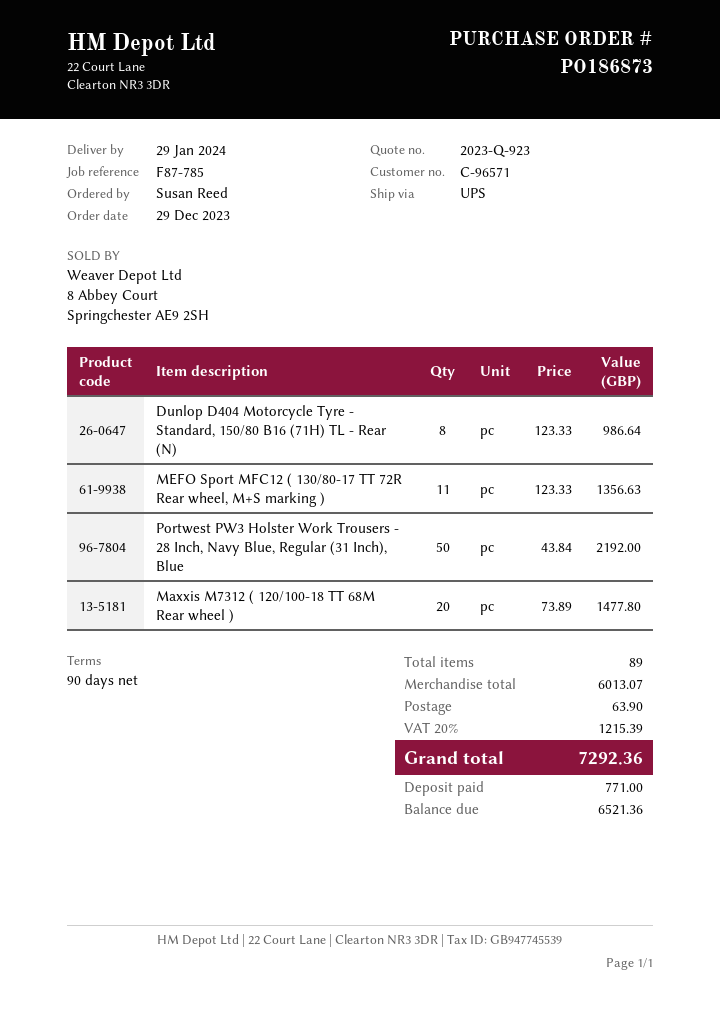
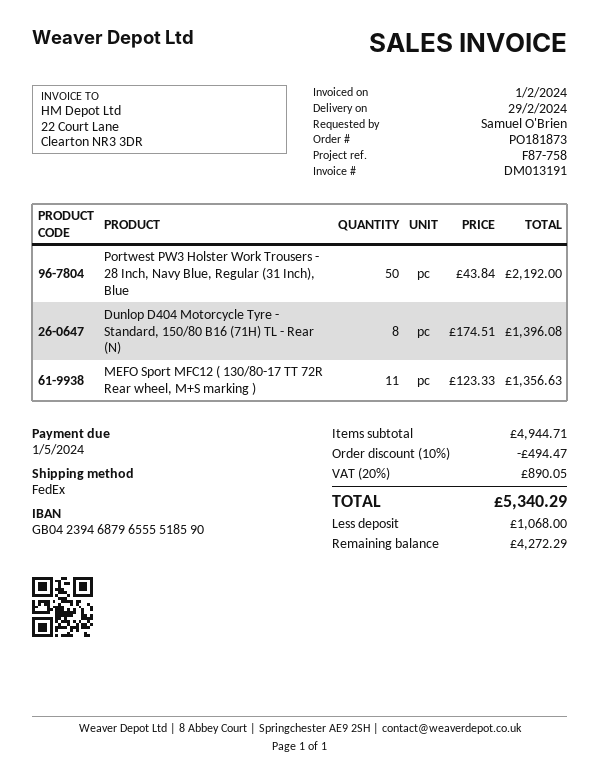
order number: PO186873 -> PO181873
delivery date: 2024-01-29 -> 2024-02-29
reference: F87-785 -> F87-758
ordered by: Susan Reed -> Samuel O'Brien
shipping method: UPS -> FedEx
Dunlop D404 Motorcycle Tyre - Standard, 150/80 B16 (71H) TL - Rear (N): 8 x 123.33 = 986.64 -> 8 x 174.51 = 1396.08
Maxxis M7312 ( 120/100-18 TT 68M Rear wheel ): 20 x 73.89 = 1477.80 -> none
subtotal: 6013.07 -> 4944.71
discount: none -> 10% = 494.47
shipping: 63.90 -> none
tax: 20% = 1215.39 -> 20% = 890.05
total: 7292.36 -> 5340.29
deposit: 771.00 -> 1068.00
balance: 6521.36 -> 4272.29

